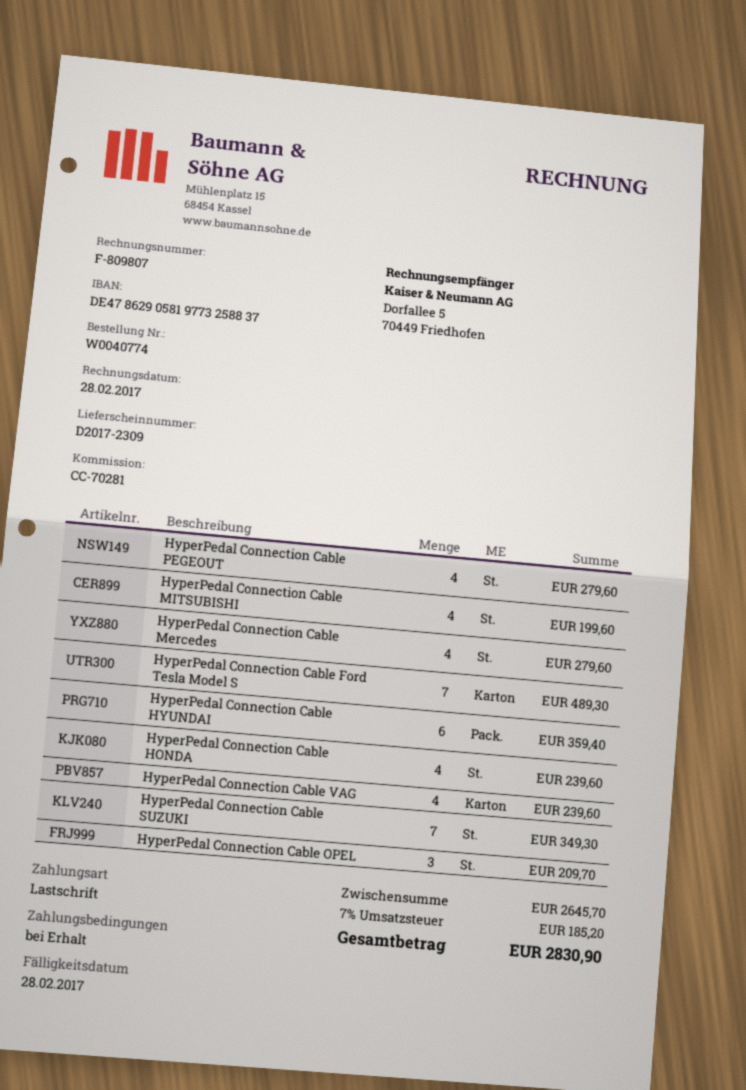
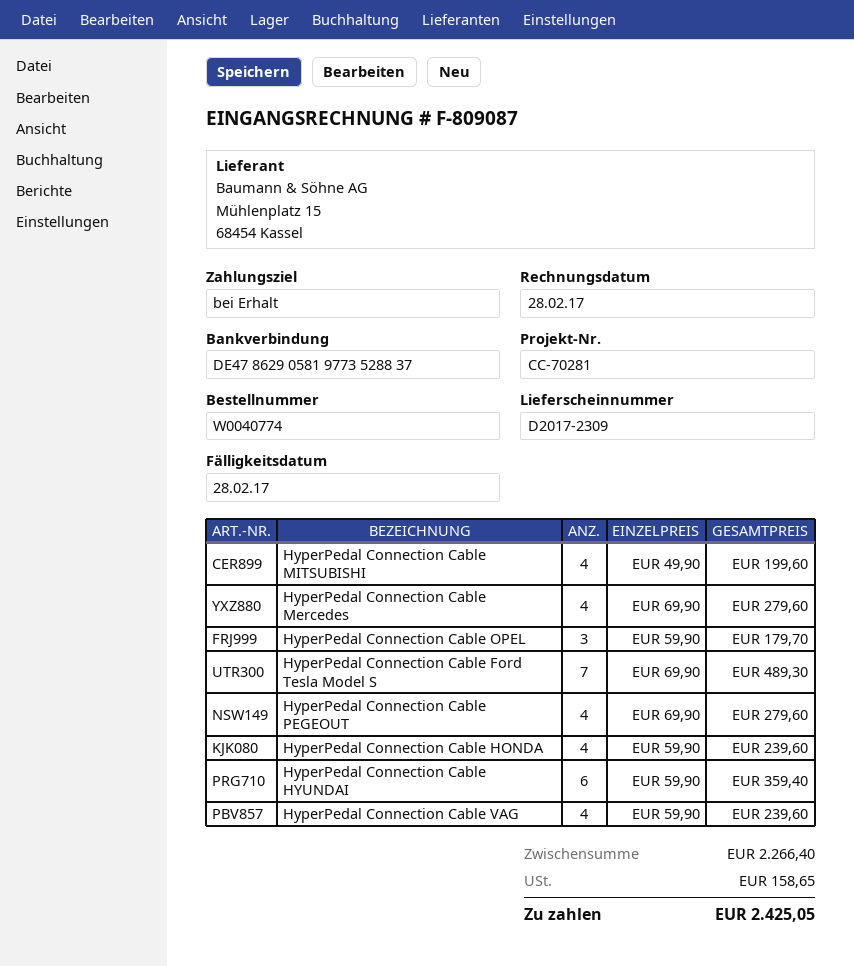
invoice number: F-809807 -> F-809087
bank account: DE47862905819773258837 -> DE47862905819773528837
HyperPedal Connection Cable SUZUKI: 7 for 349.30 -> none
HyperPedal Connection Cable OPEL: 3 for 209.70 -> 3 for 179.70
subtotal: 2645.70 -> 2266.40
tax: 185.20 -> 158.65
total: 2830.90 -> 2425.05

